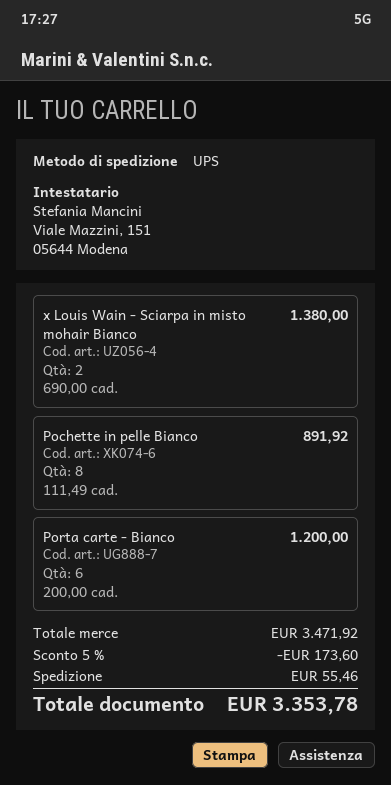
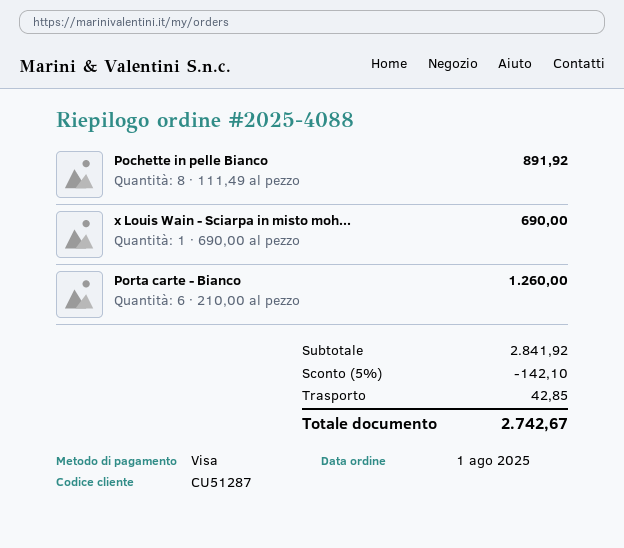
x Louis Wain - Sciarpa in misto mohair Bianco: 2 x 690.00 = 1380.00 -> 1 x 690.00 = 690.00
Porta carte - Bianco: 6 x 200.00 = 1200.00 -> 6 x 210.00 = 1260.00
subtotal: 3471.92 -> 2841.92
discount: 5% = 173.60 -> 5% = 142.10
shipping: 55.46 -> 42.85
total: 3353.78 -> 2742.67

